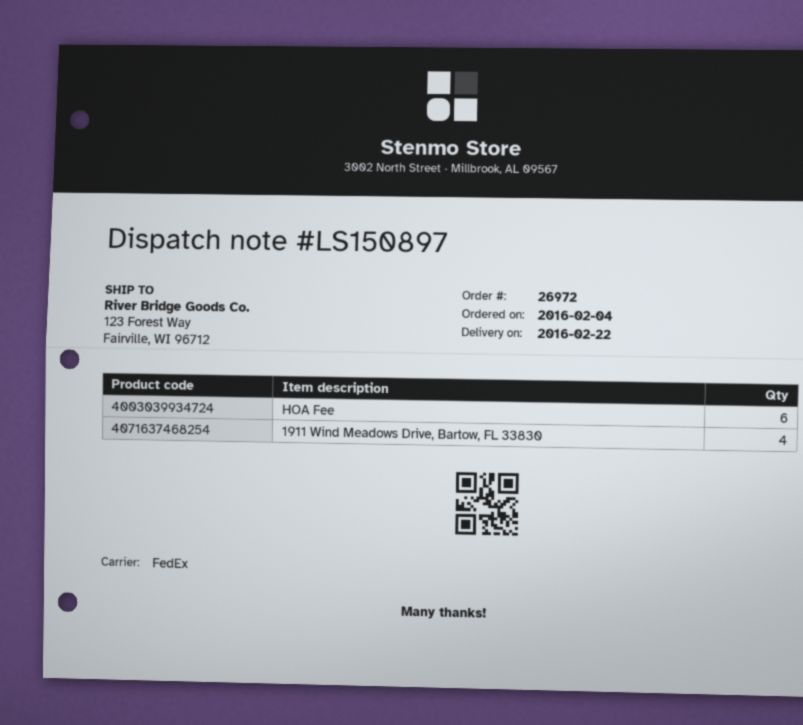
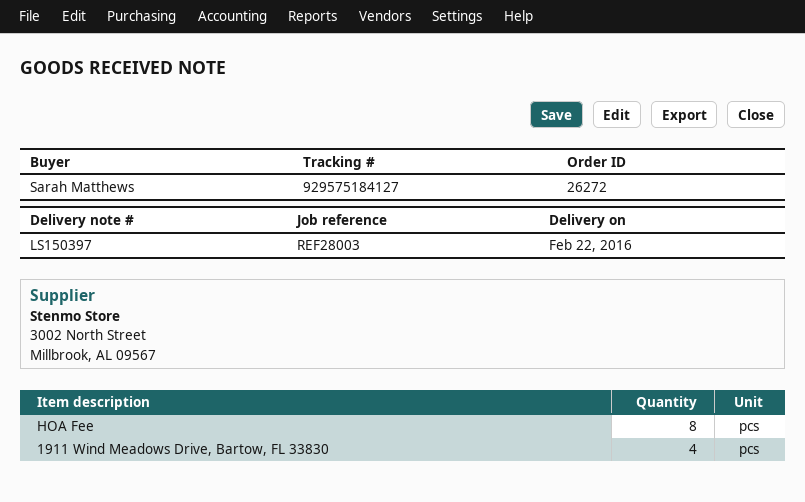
order number: 26972 -> 26272
delivery note number: LS150897 -> LS150397
HOA Fee: 6 -> 8

